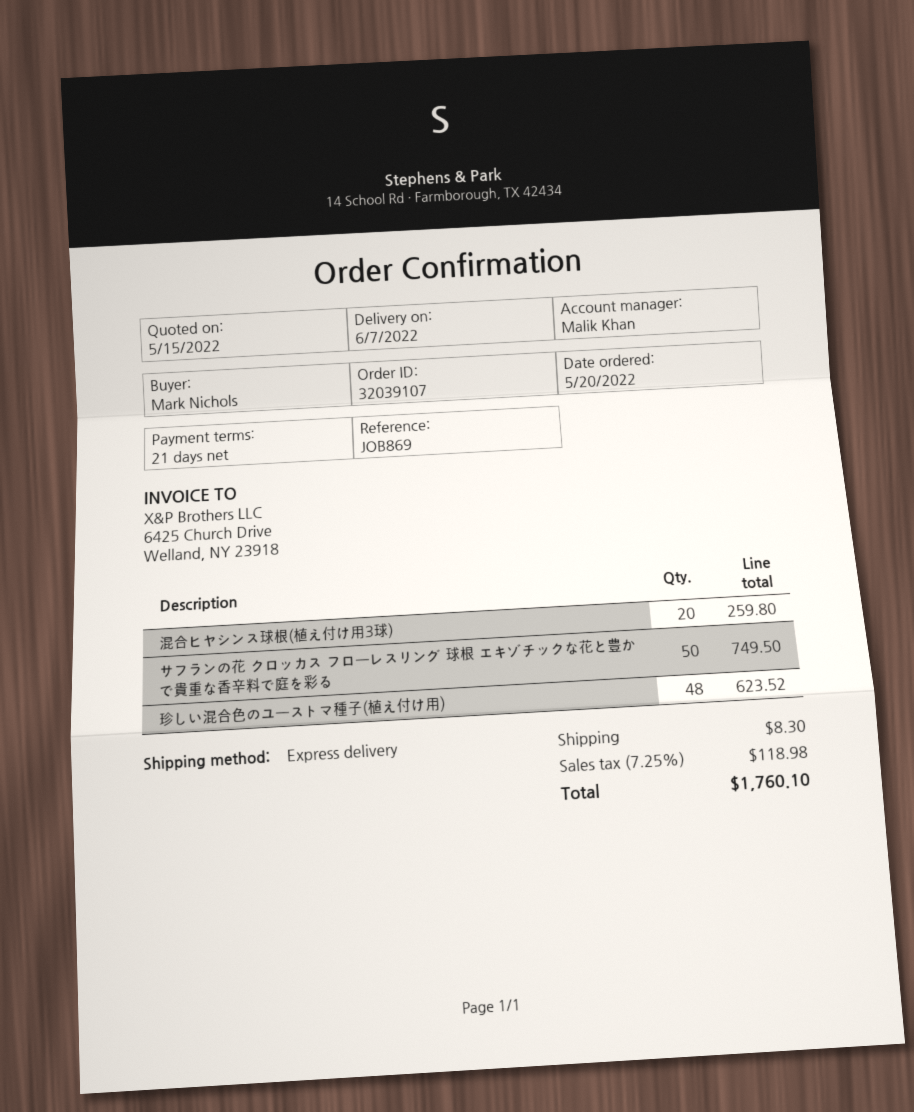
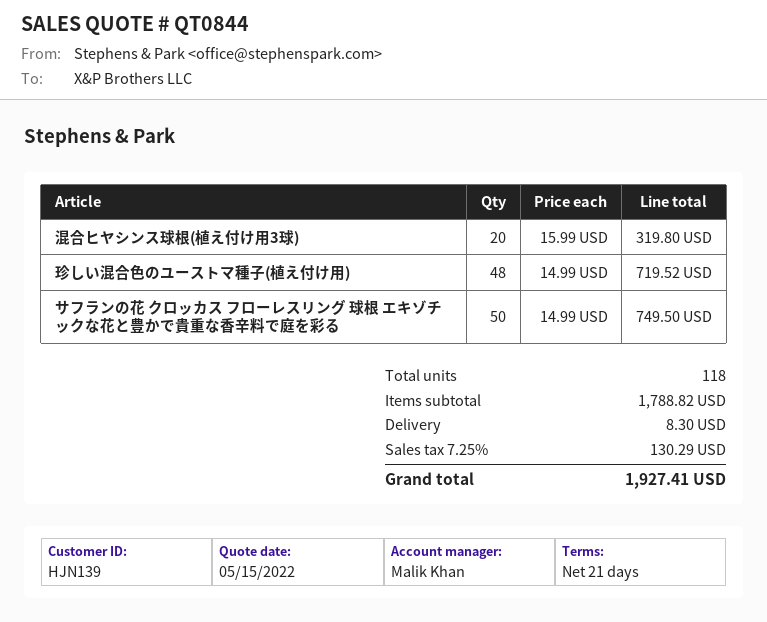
混合ヒヤシンス球根(植え付け用3球): 20 for 259.80 -> 20 for 319.80
珍しい混合色のユーストマ種子(植え付け用): 48 for 623.52 -> 48 for 719.52
tax: 7.25% = 118.98 -> 7.25% = 130.29
total: 1760.10 -> 1927.41

